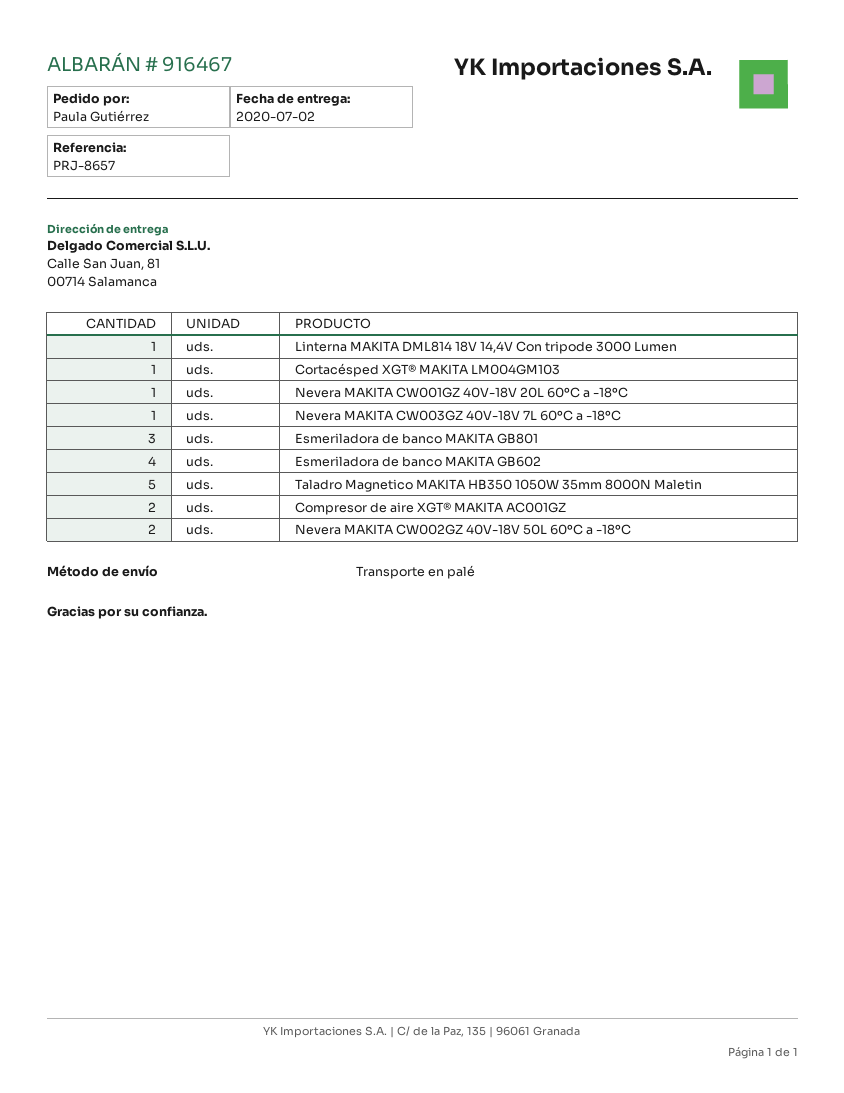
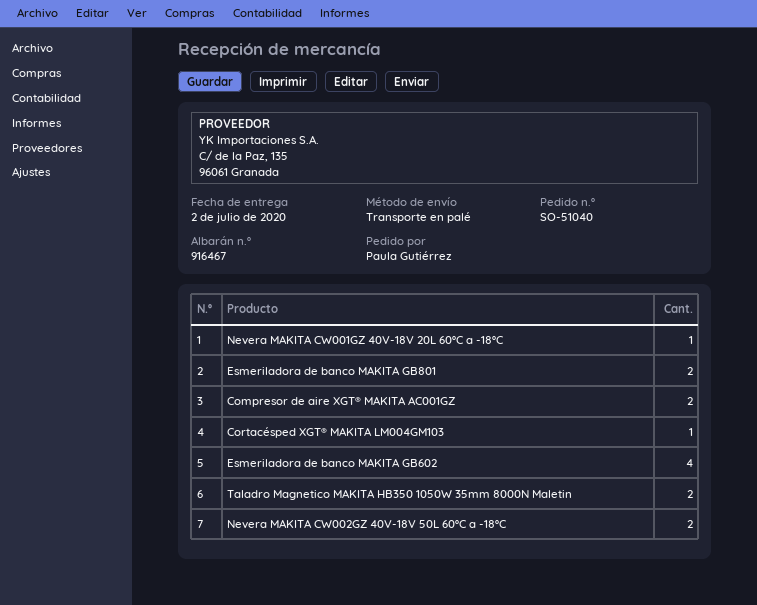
Linterna MAKITA DML814 18V 14,4V Con tripode 3000 Lumen: 1 -> none
Nevera MAKITA CW003GZ 40V-18V 7L 60ºC a -18ºC: 1 -> none
Esmeriladora de banco MAKITA GB801: 3 -> 2
Taladro Magnetico MAKITA HB350 1050W 35mm 8000N Maletin: 5 -> 2

